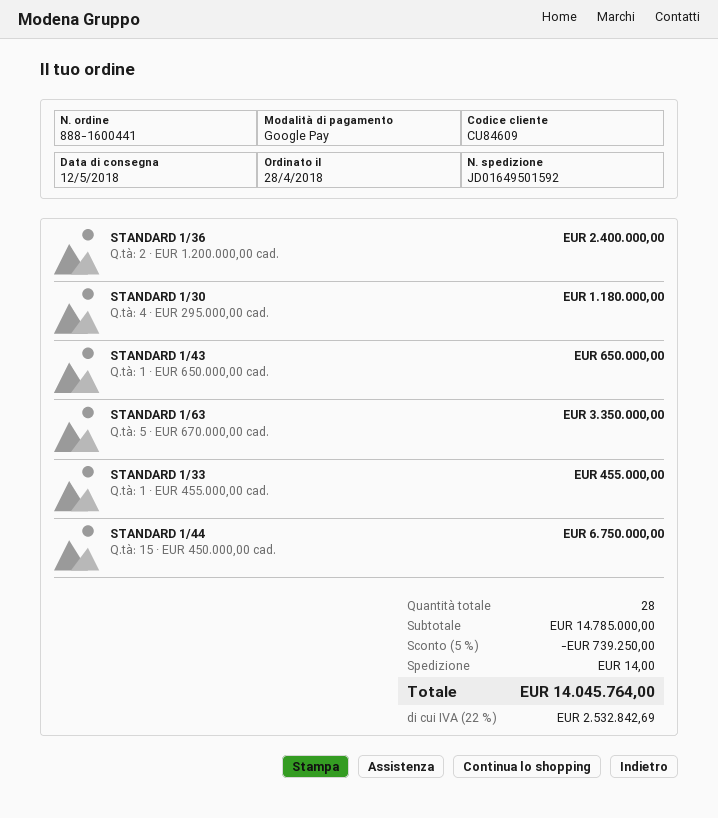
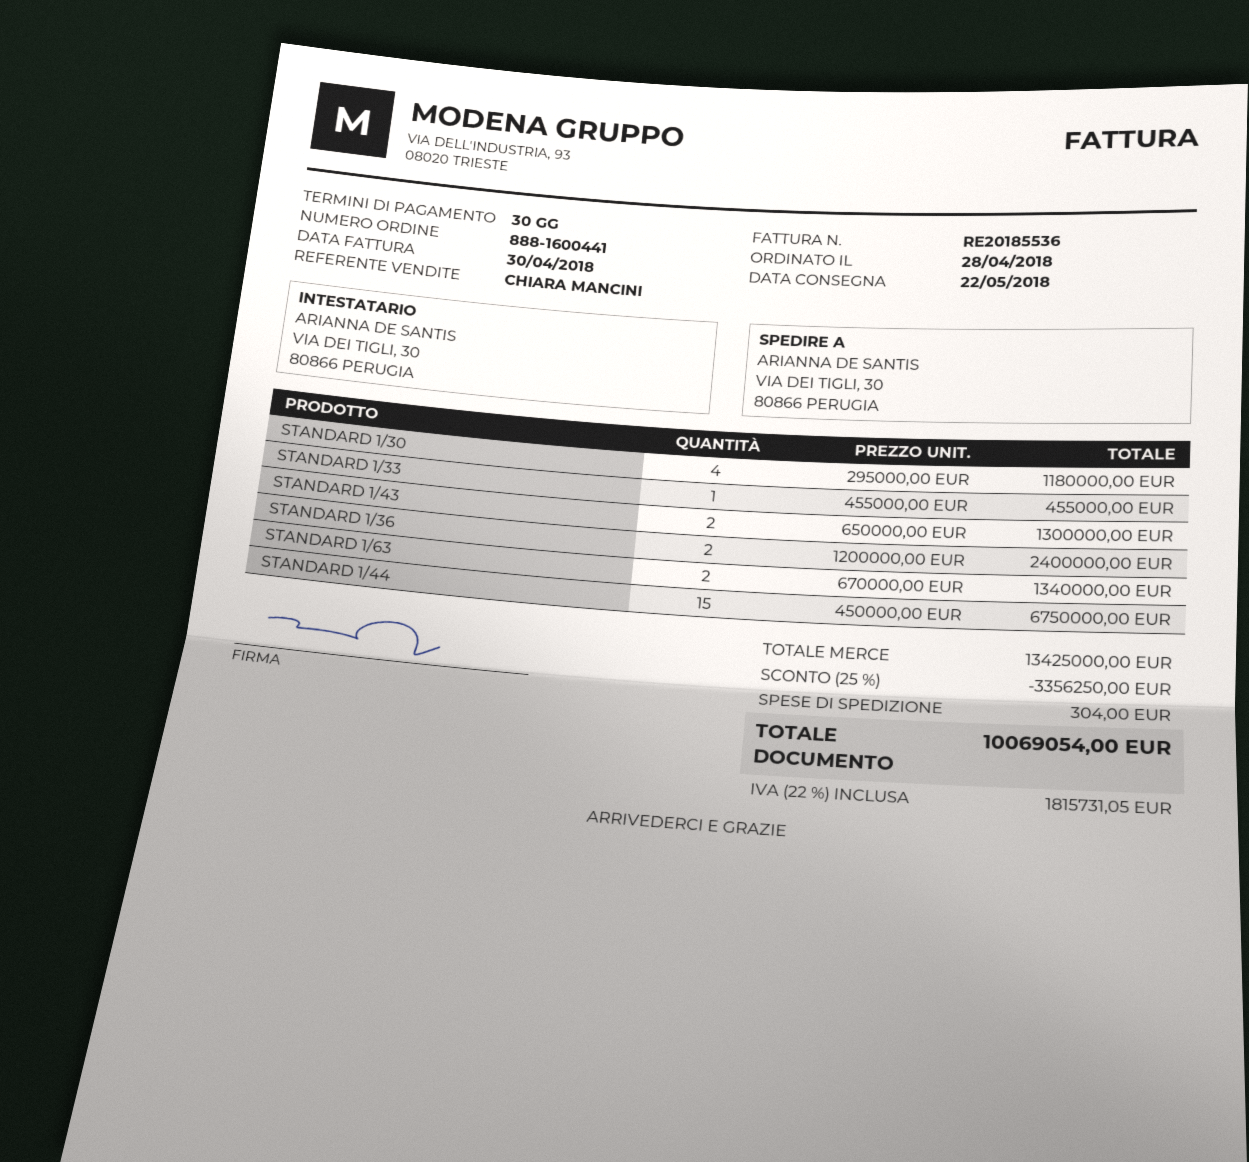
delivery date: 2018-05-12 -> 2018-05-22
STANDARD 1/43: 1 x 650000.00 = 650000.00 -> 2 x 650000.00 = 1300000.00
STANDARD 1/63: 5 x 670000.00 = 3350000.00 -> 2 x 670000.00 = 1340000.00
subtotal: 14785000.00 -> 13425000.00
discount: 5% = 739250.00 -> 25% = 3356250.00
shipping: 14.00 -> 304.00
tax: 22% = 2532842.69 -> 22% = 1815731.05
total: 14045764.00 -> 10069054.00

